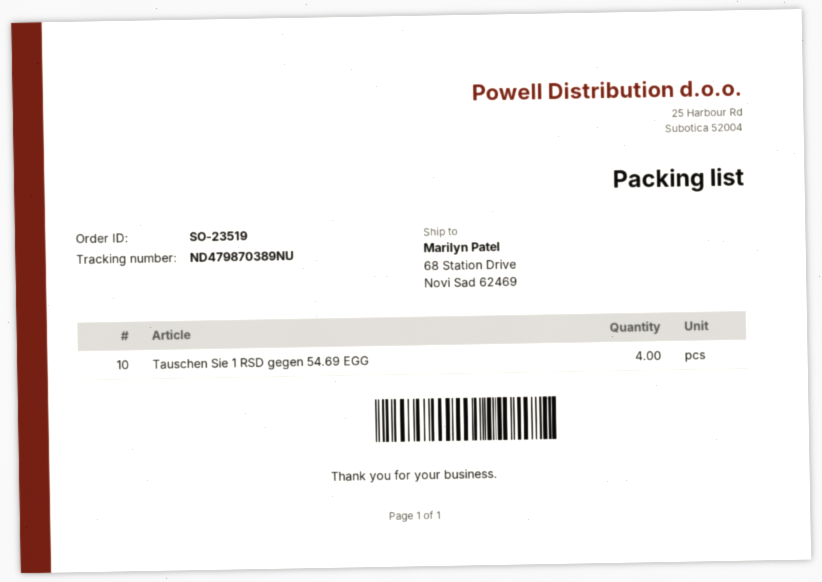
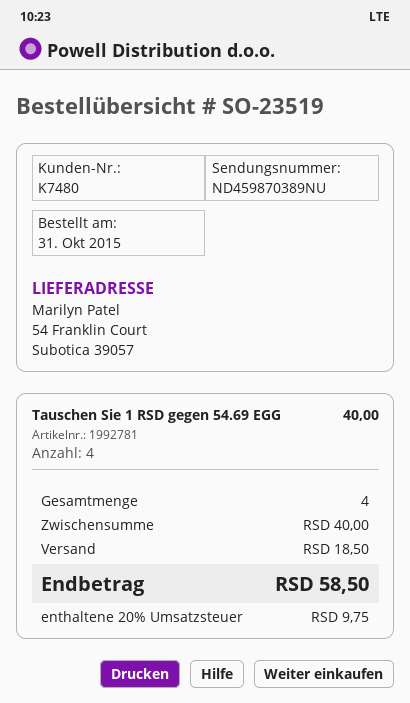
tracking number: ND479870389NU -> ND459870389NU
ship to: 68 Station Drive, Novi Sad 62469 -> 54 Franklin Court, Subotica 39057

